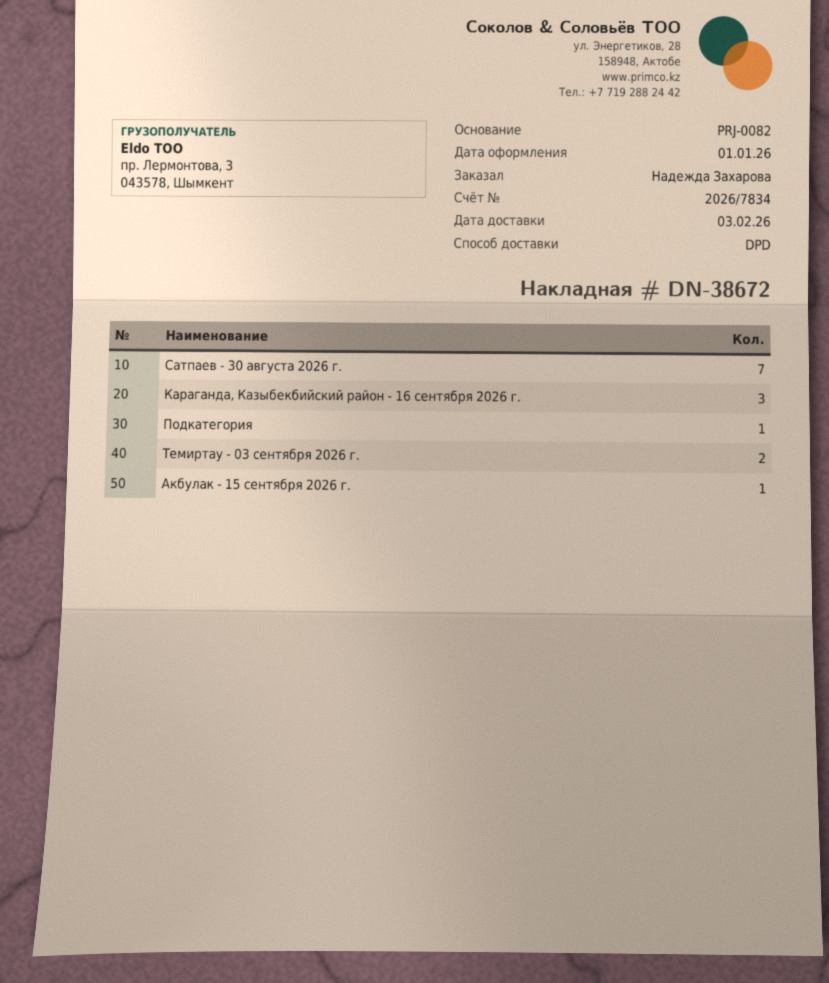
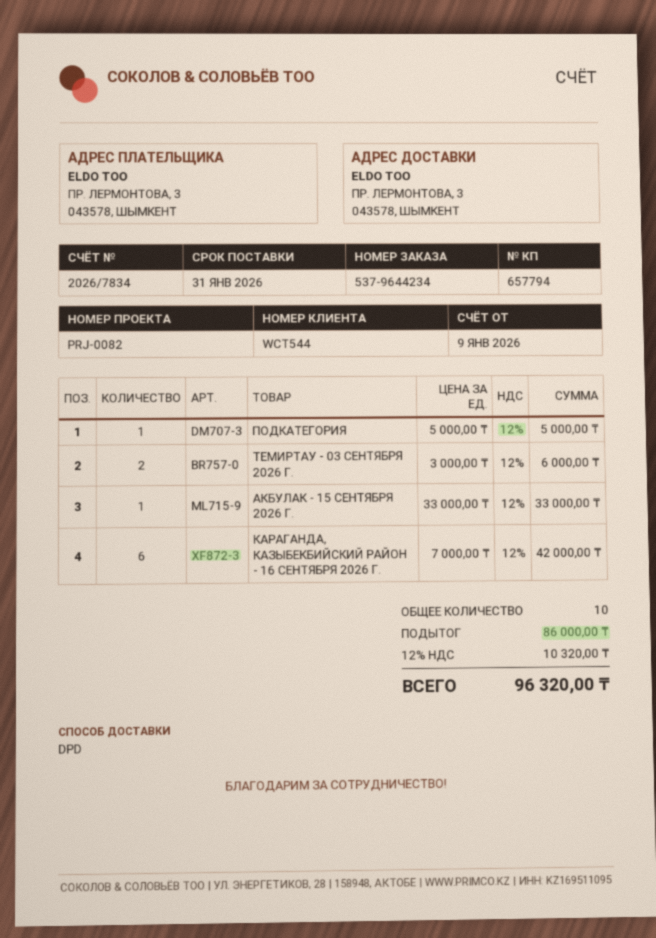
delivery date: 2026-02-03 -> 2026-01-31
Сатпаев - 30 августа 2026 г.: 7 -> none
Караганда, Казыбекбийский район - 16 сентября 2026 г.: 3 -> 6

